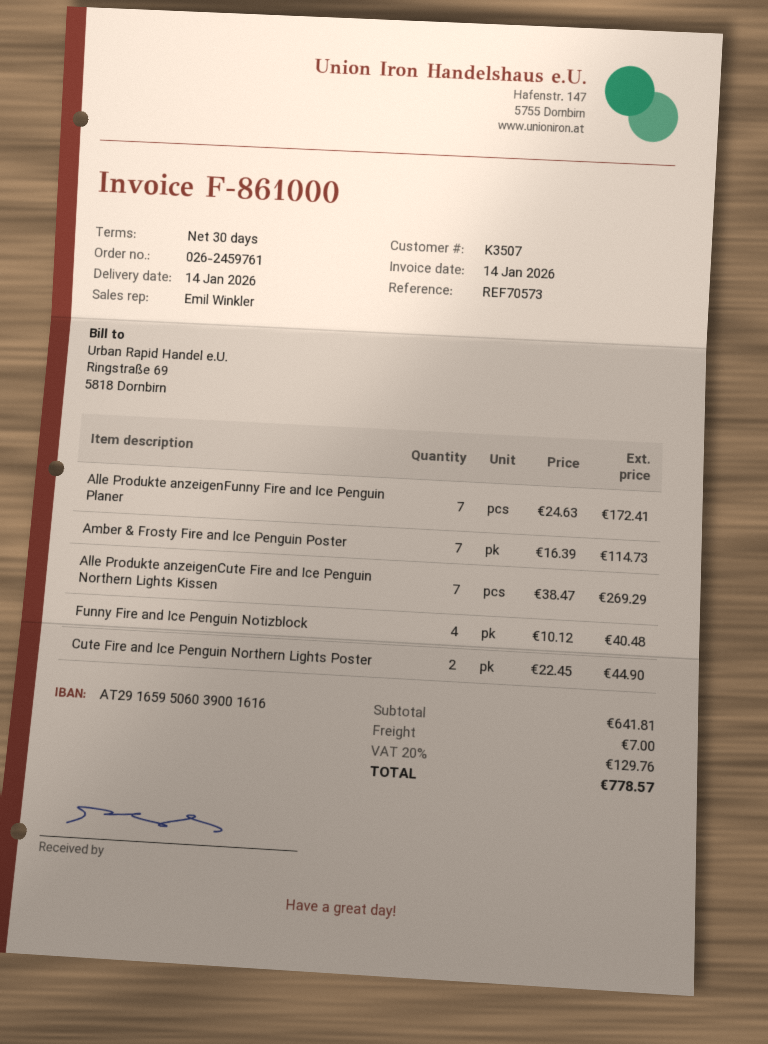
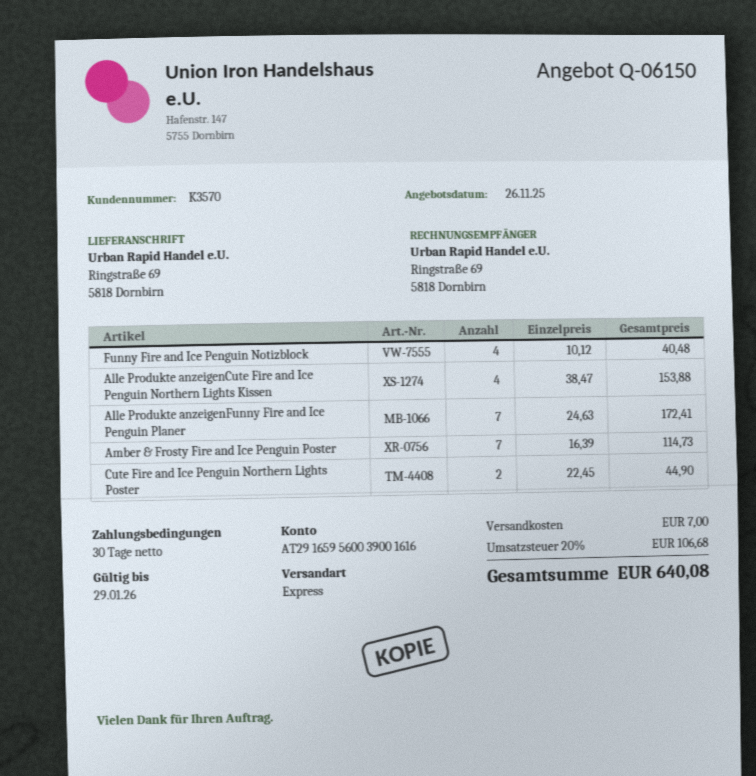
customer number: K3507 -> K3570
bank account: AT291659506039001616 -> AT291659560039001616
Alle Produkte anzeigenCute Fire and Ice Penguin Northern Lights Kissen: 7 x 38.47 = 269.29 -> 4 x 38.47 = 153.88
tax: 20% = 129.76 -> 20% = 106.68
total: 778.57 -> 640.08

